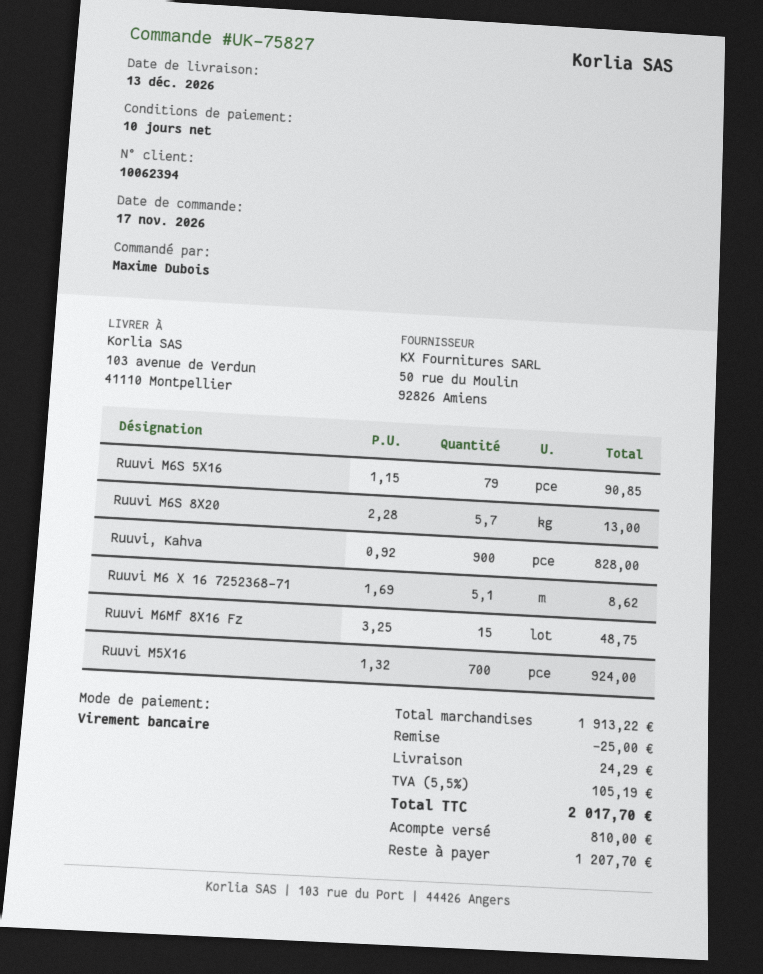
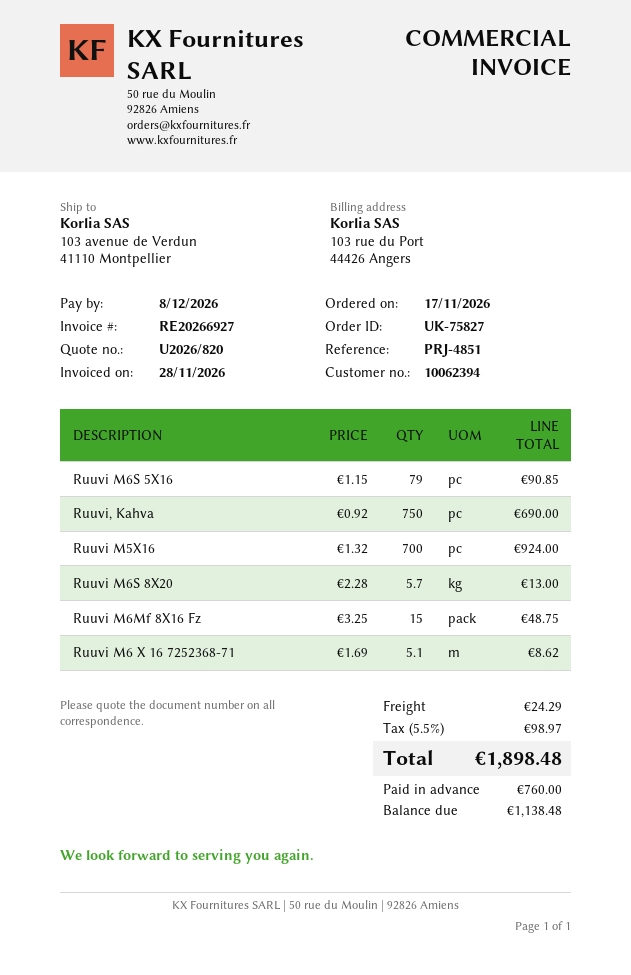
Ruuvi, Kahva: 900 x 0.92 = 828.00 -> 750 x 0.92 = 690.00
discount: 25.00 -> none
tax: 5.5% = 105.19 -> 5.5% = 98.97
total: 2017.70 -> 1898.48
deposit: 810.00 -> 760.00
balance: 1207.70 -> 1138.48

